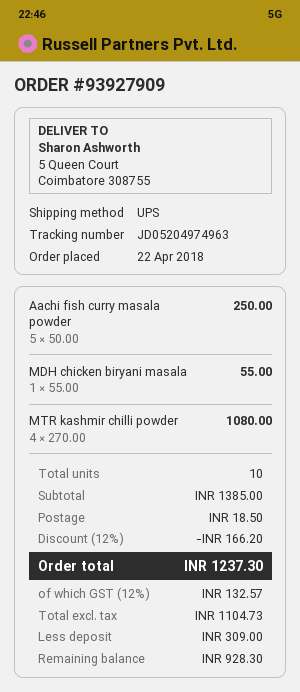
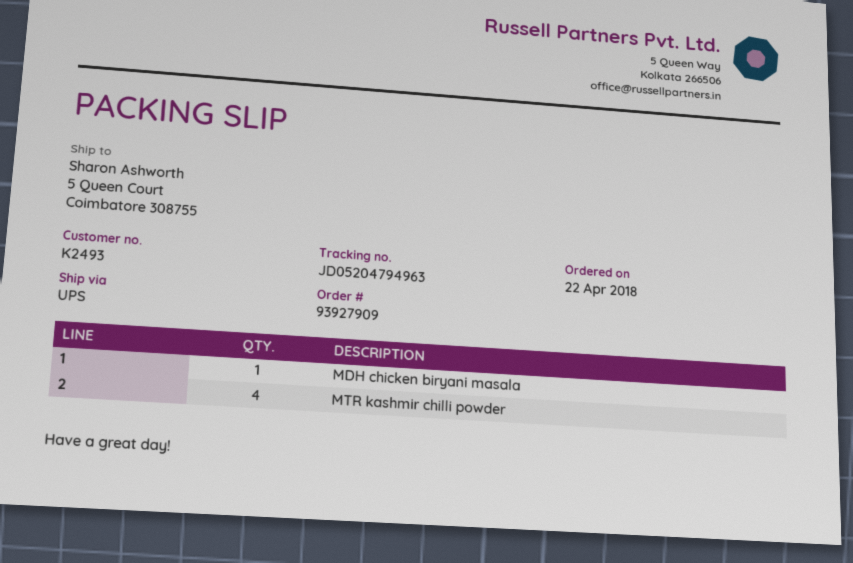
tracking number: JD05204974963 -> JD05204794963
Aachi fish curry masala powder: 5 -> none

